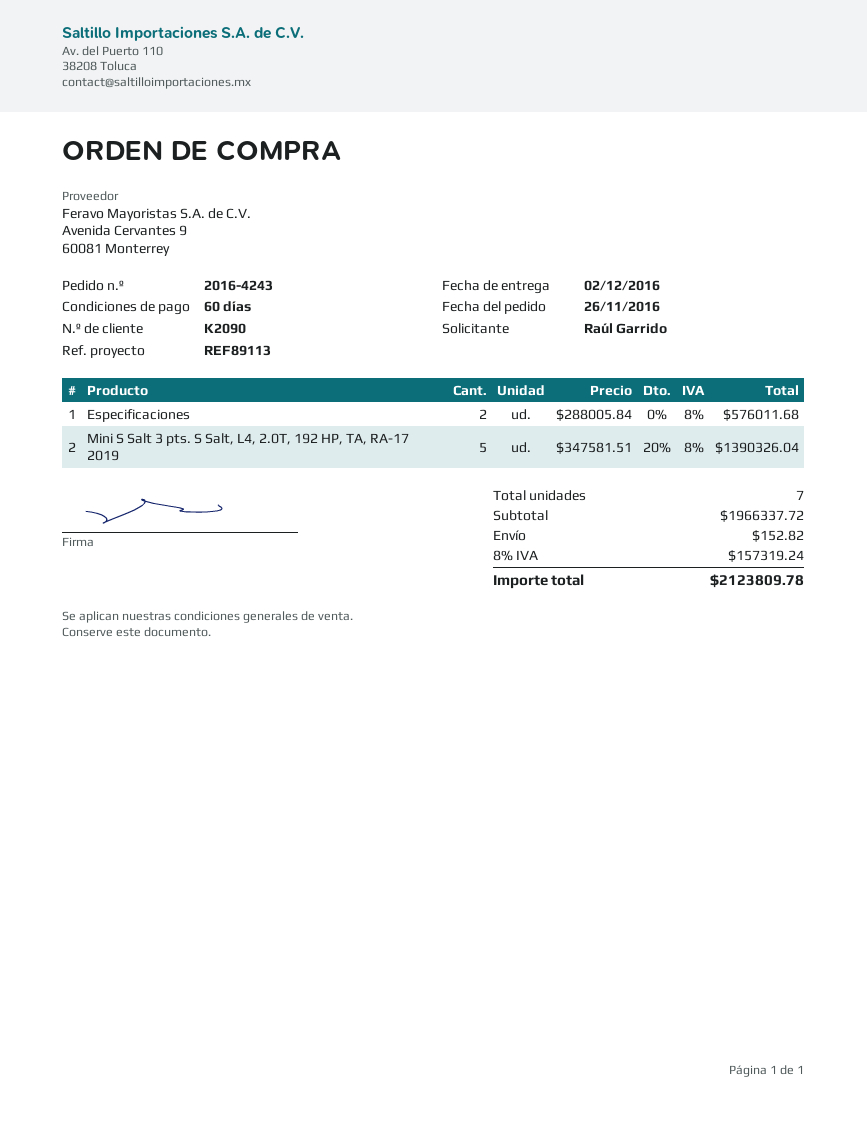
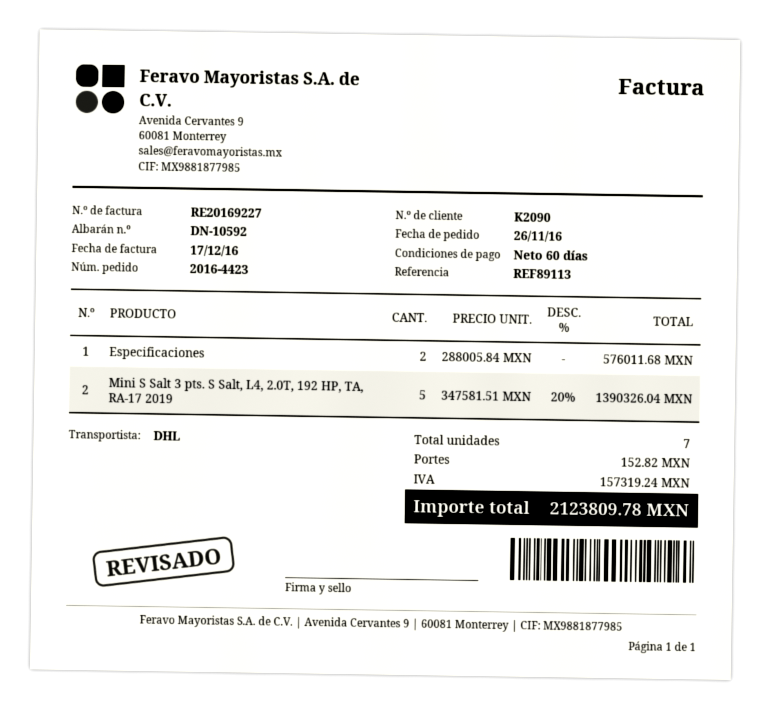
order number: 2016-4243 -> 2016-4423

